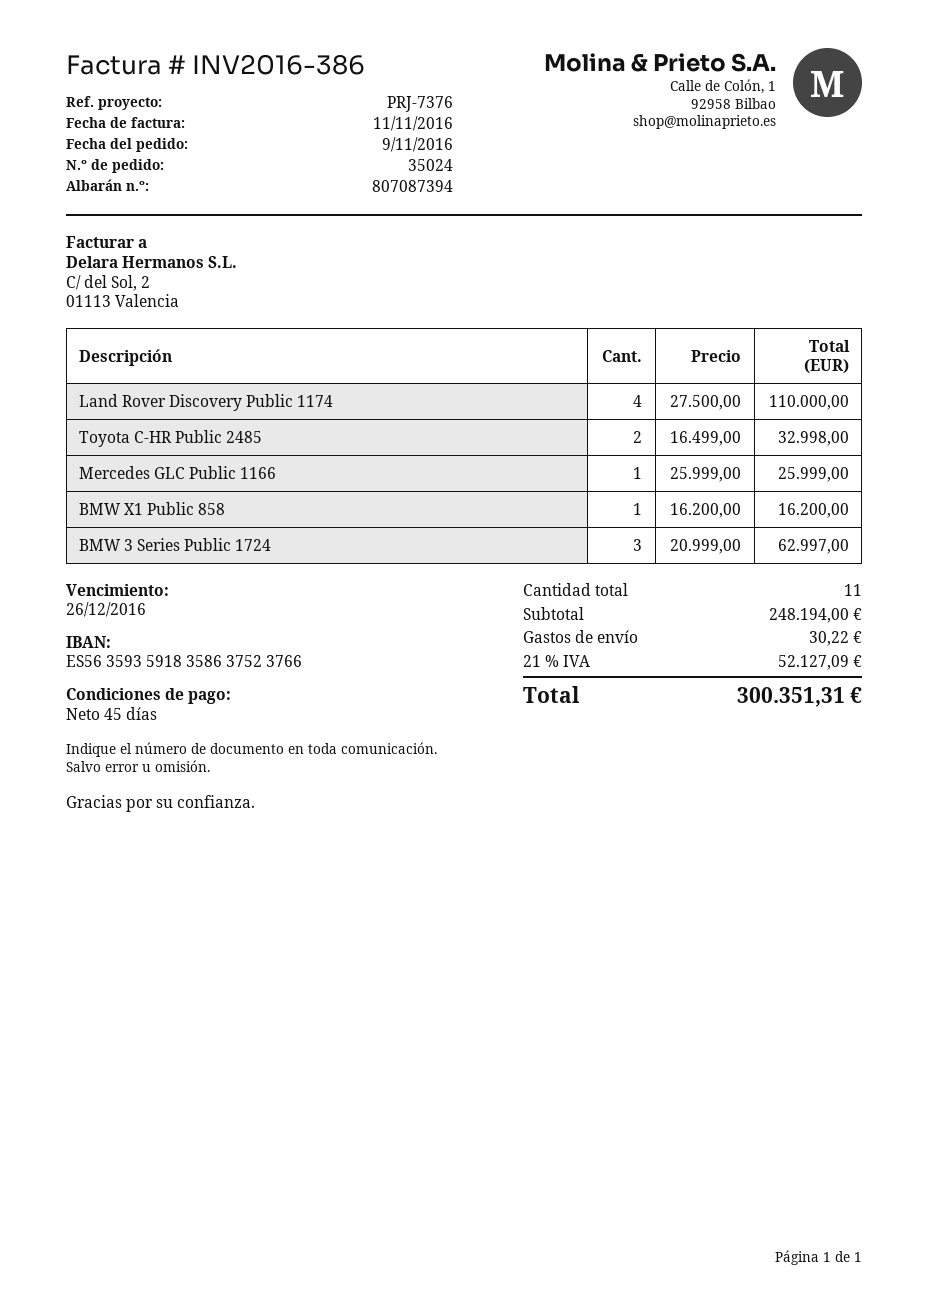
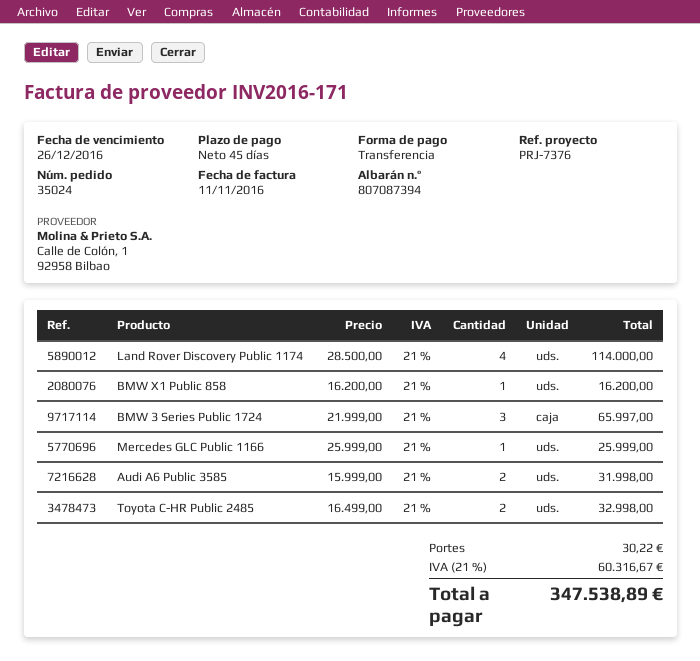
invoice number: INV2016-386 -> INV2016-171
Land Rover Discovery Public 1174: 4 x 27500.00 = 110000.00 -> 4 x 28500.00 = 114000.00
BMW 3 Series Public 1724: 3 x 20999.00 = 62997.00 -> 3 x 21999.00 = 65997.00
Audi A6 Public 3585: none -> 2 x 15999.00 = 31998.00
tax: 21% = 52127.09 -> 21% = 60316.67
total: 300351.31 -> 347538.89

